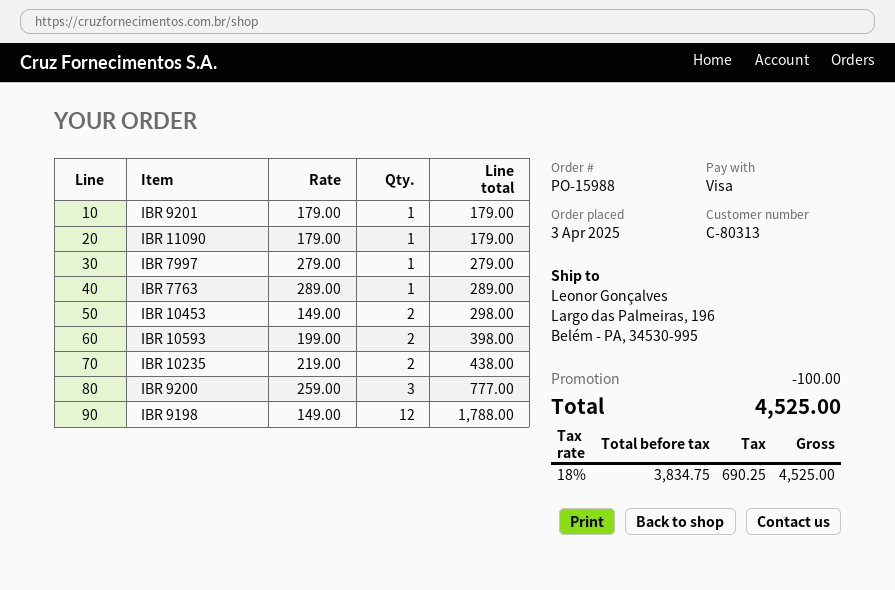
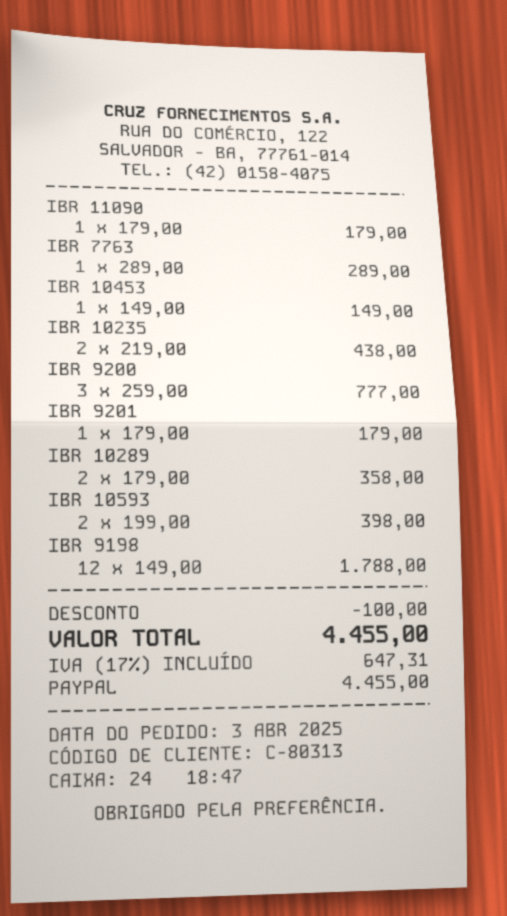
payment method: Visa -> PayPal
IBR 7997: 1 x 279.00 = 279.00 -> none
IBR 10453: 2 x 149.00 = 298.00 -> 1 x 149.00 = 149.00
IBR 10289: none -> 2 x 179.00 = 358.00
tax: 18% = 690.25 -> 17% = 647.31
total: 4525.00 -> 4455.00

